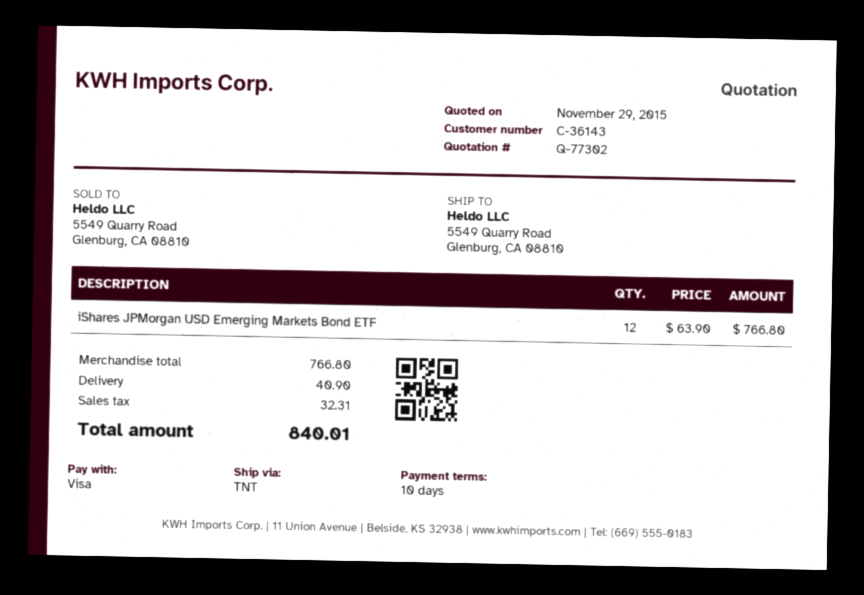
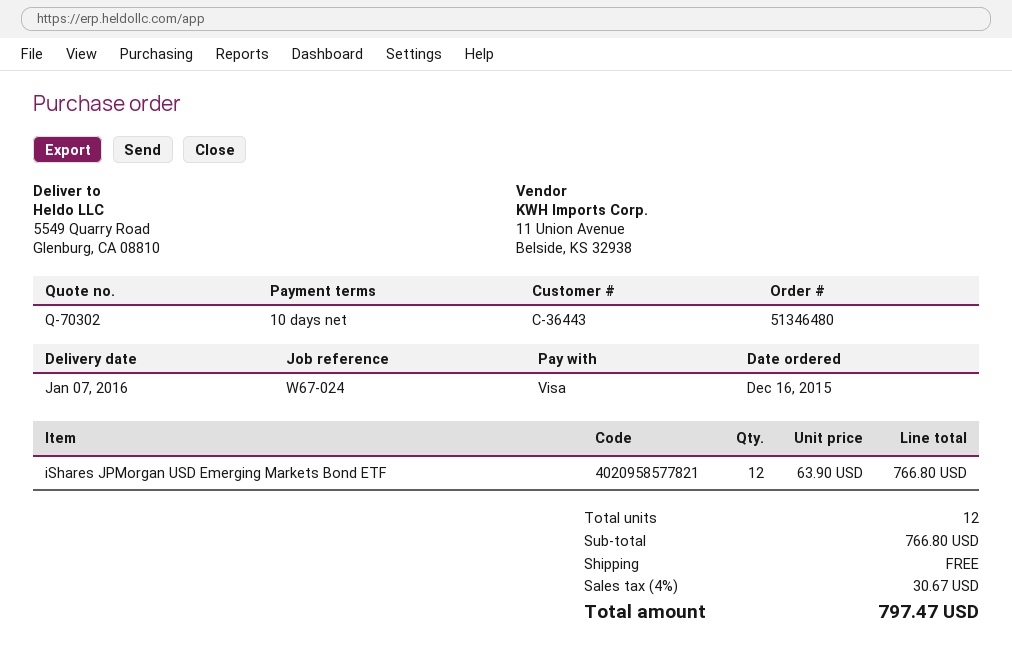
quote number: Q-77302 -> Q-70302
customer number: C-36143 -> C-36443
shipping: 40.90 -> 0.00
tax: 32.31 -> 30.67
total: 840.01 -> 797.47

